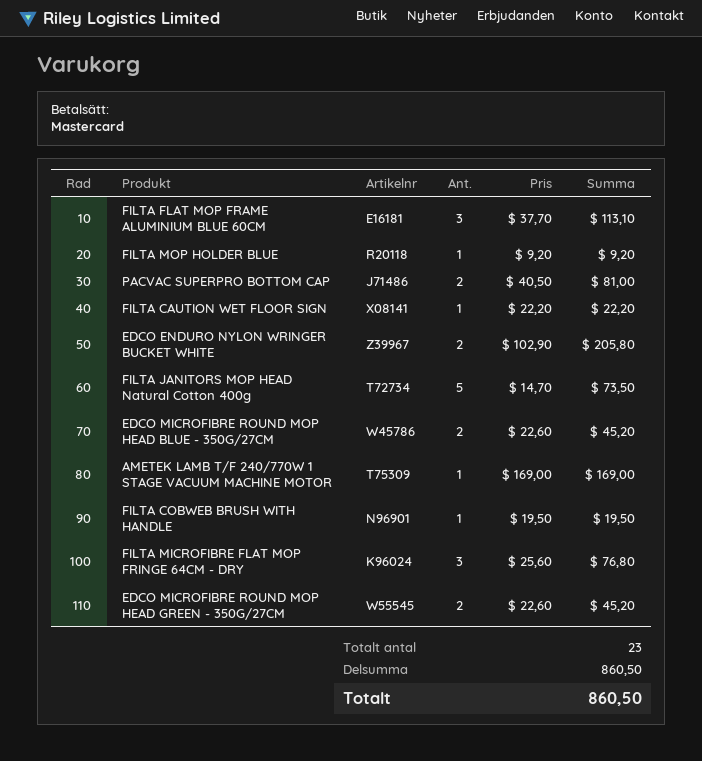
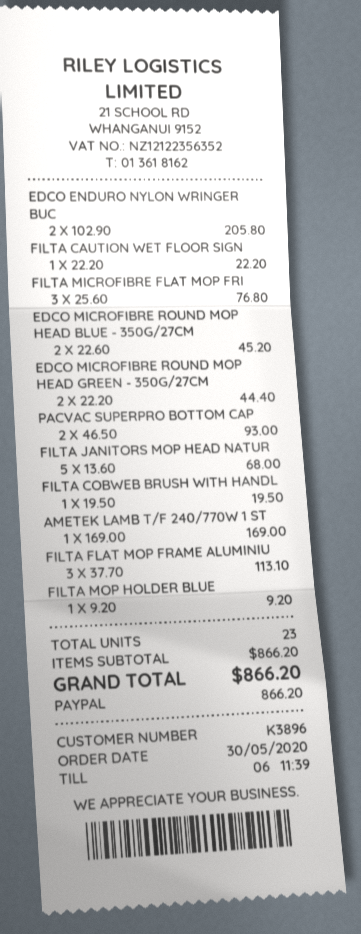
payment method: Mastercard -> PayPal
PACVAC SUPERPRO BOTTOM CAP: 2 x 40.50 = 81.00 -> 2 x 46.50 = 93.00
FILTA JANITORS MOP HEAD Natural Cotton 400g: 5 x 14.70 = 73.50 -> 5 x 13.60 = 68.00
EDCO MICROFIBRE ROUND MOP HEAD GREEN - 350G/27CM: 2 x 22.60 = 45.20 -> 2 x 22.20 = 44.40
subtotal: 860.50 -> 866.20
total: 860.50 -> 866.20

